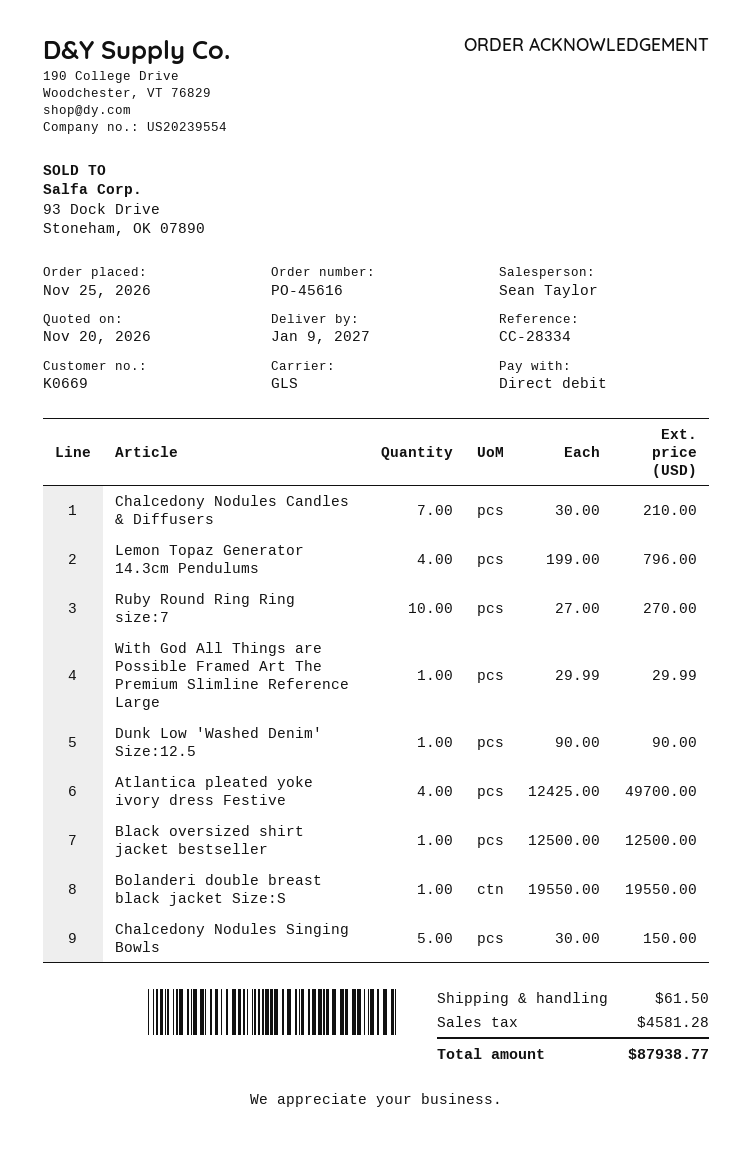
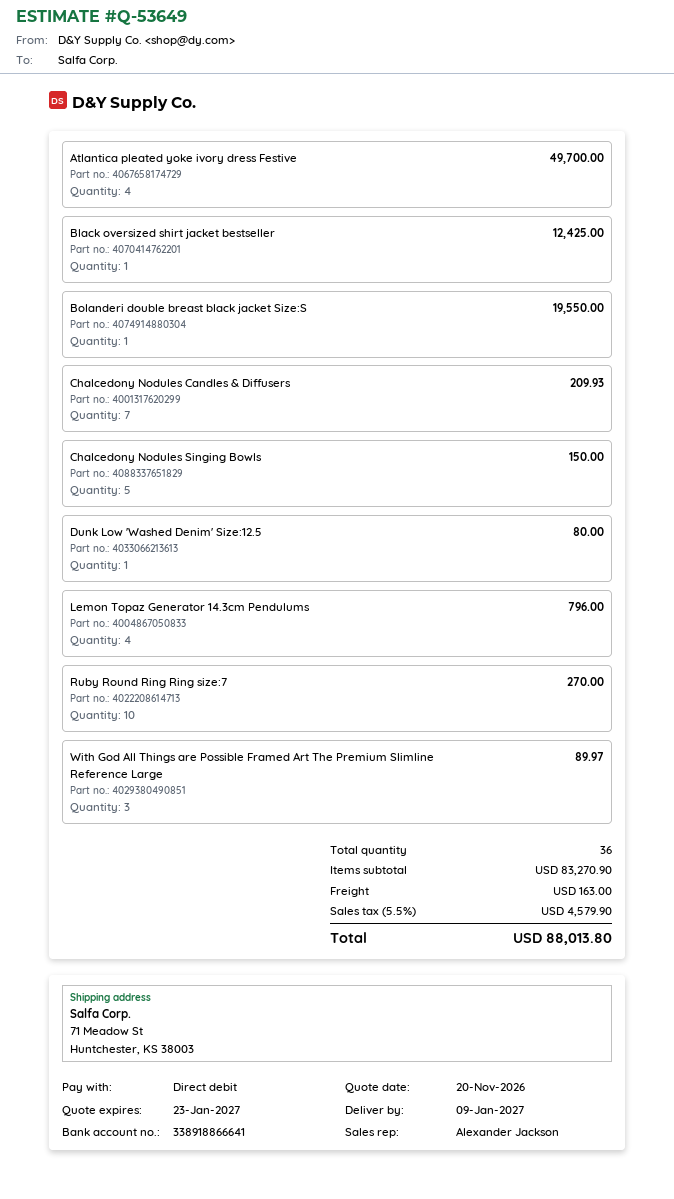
sales rep: Sean Taylor -> Alexander Jackson
Chalcedony Nodules Candles & Diffusers: 7 for 210.00 -> 7 for 209.93
With God All Things are Possible Framed Art The Premium Slimline Reference Large: 1 for 29.99 -> 3 for 89.97
Dunk Low 'Washed Denim' Size:12.5: 1 for 90.00 -> 1 for 80.00
Black oversized shirt jacket bestseller: 1 for 12500.00 -> 1 for 12425.00
shipping: 61.50 -> 163.00
tax: 4581.28 -> 4579.90
total: 87938.77 -> 88013.80

